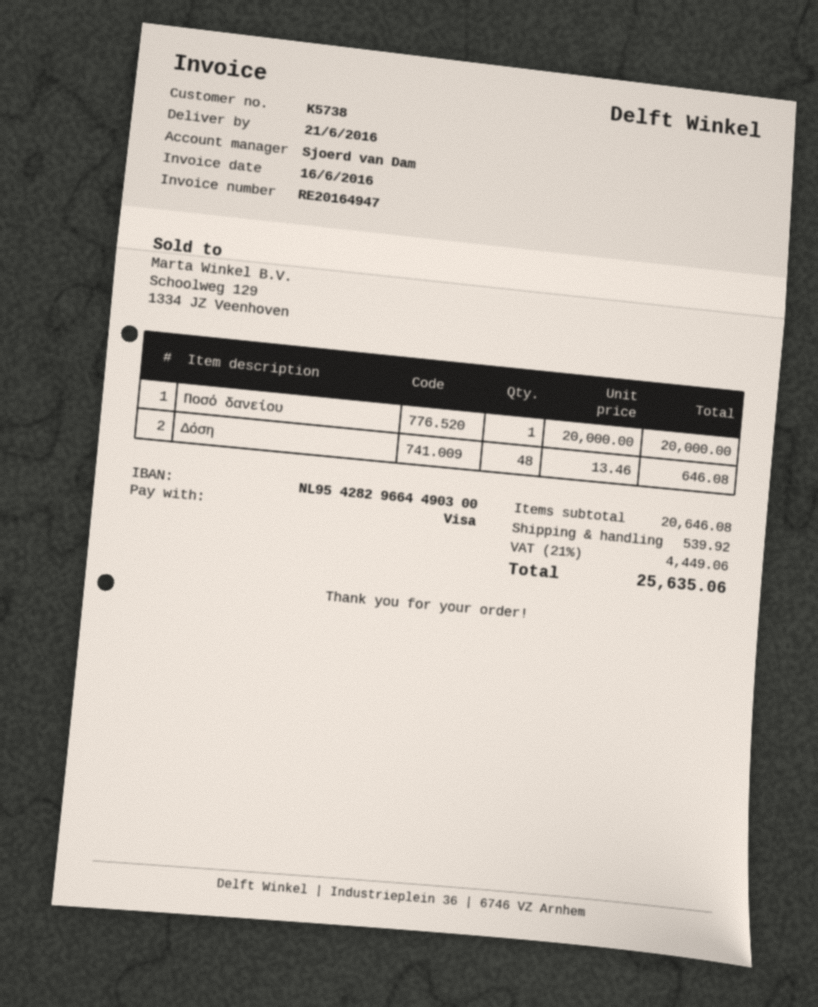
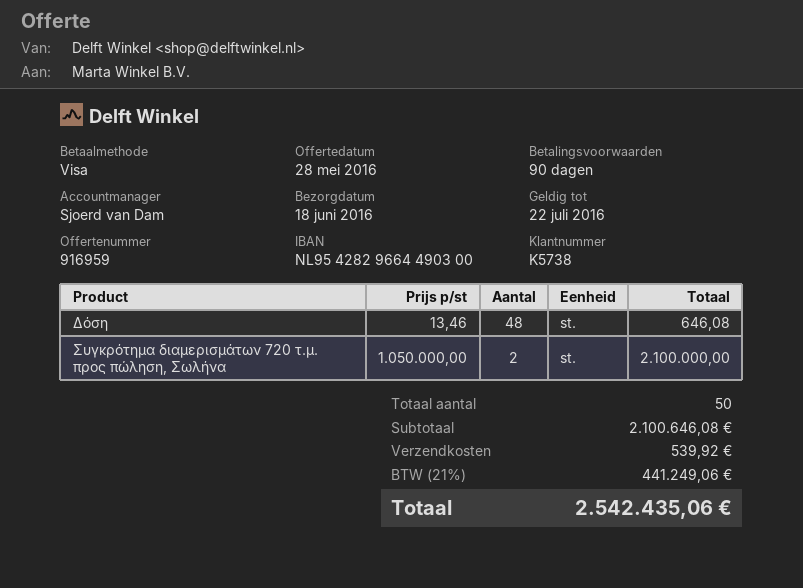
delivery date: 2016-06-21 -> 2016-06-18
Ποσό δανείου: 1 x 20000.00 = 20000.00 -> none
Συγκρότημα διαμερισμάτων 720 τ.μ. προς πώληση, Σωλήνα: none -> 2 x 1050000.00 = 2100000.00
subtotal: 20646.08 -> 2100646.08
tax: 21% = 4449.06 -> 21% = 441249.06
total: 25635.06 -> 2542435.06

